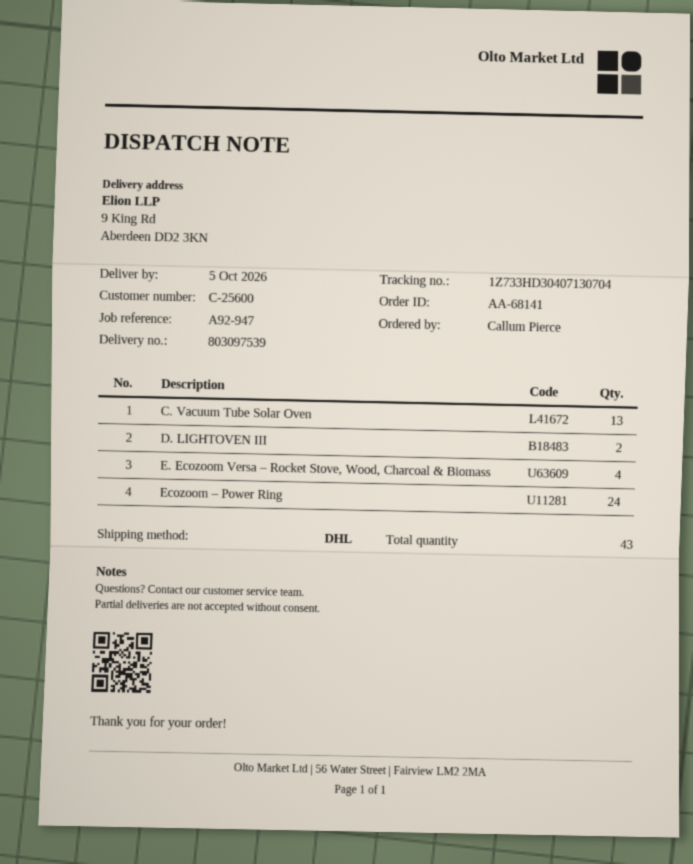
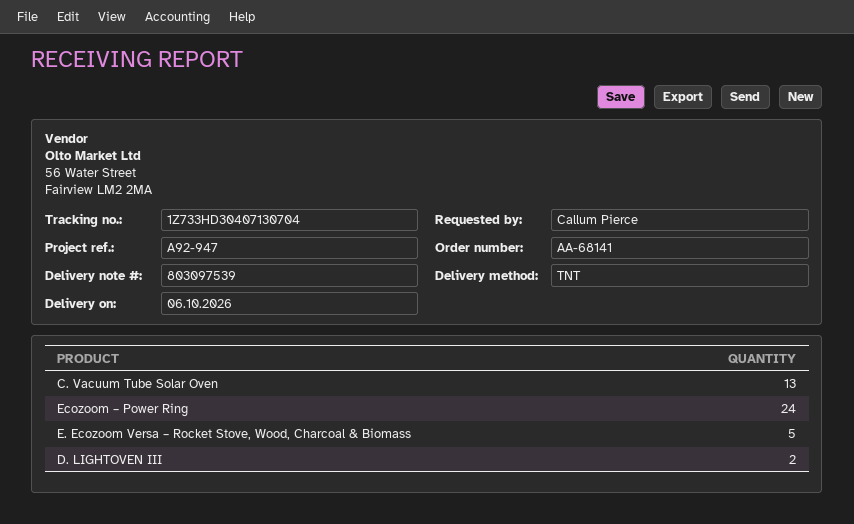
delivery date: 2026-10-05 -> 2026-10-06
shipping method: DHL -> TNT
E. Ecozoom Versa – Rocket Stove, Wood, Charcoal & Biomass: 4 -> 5

